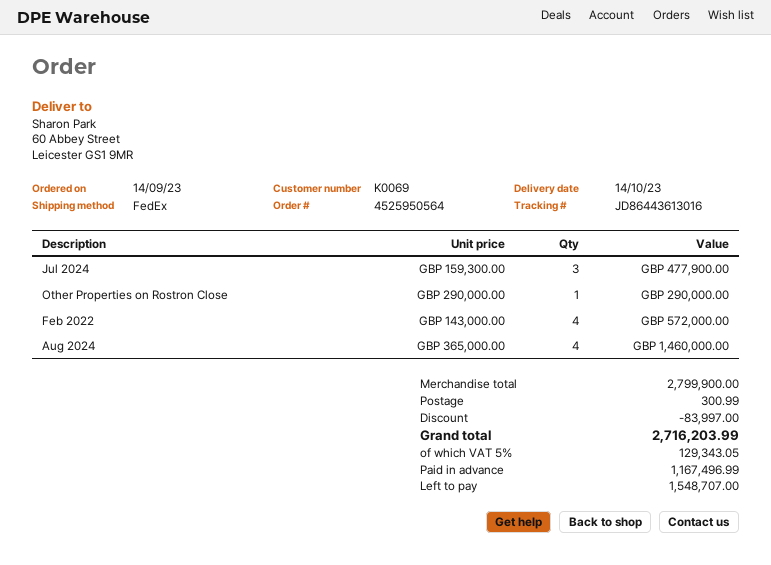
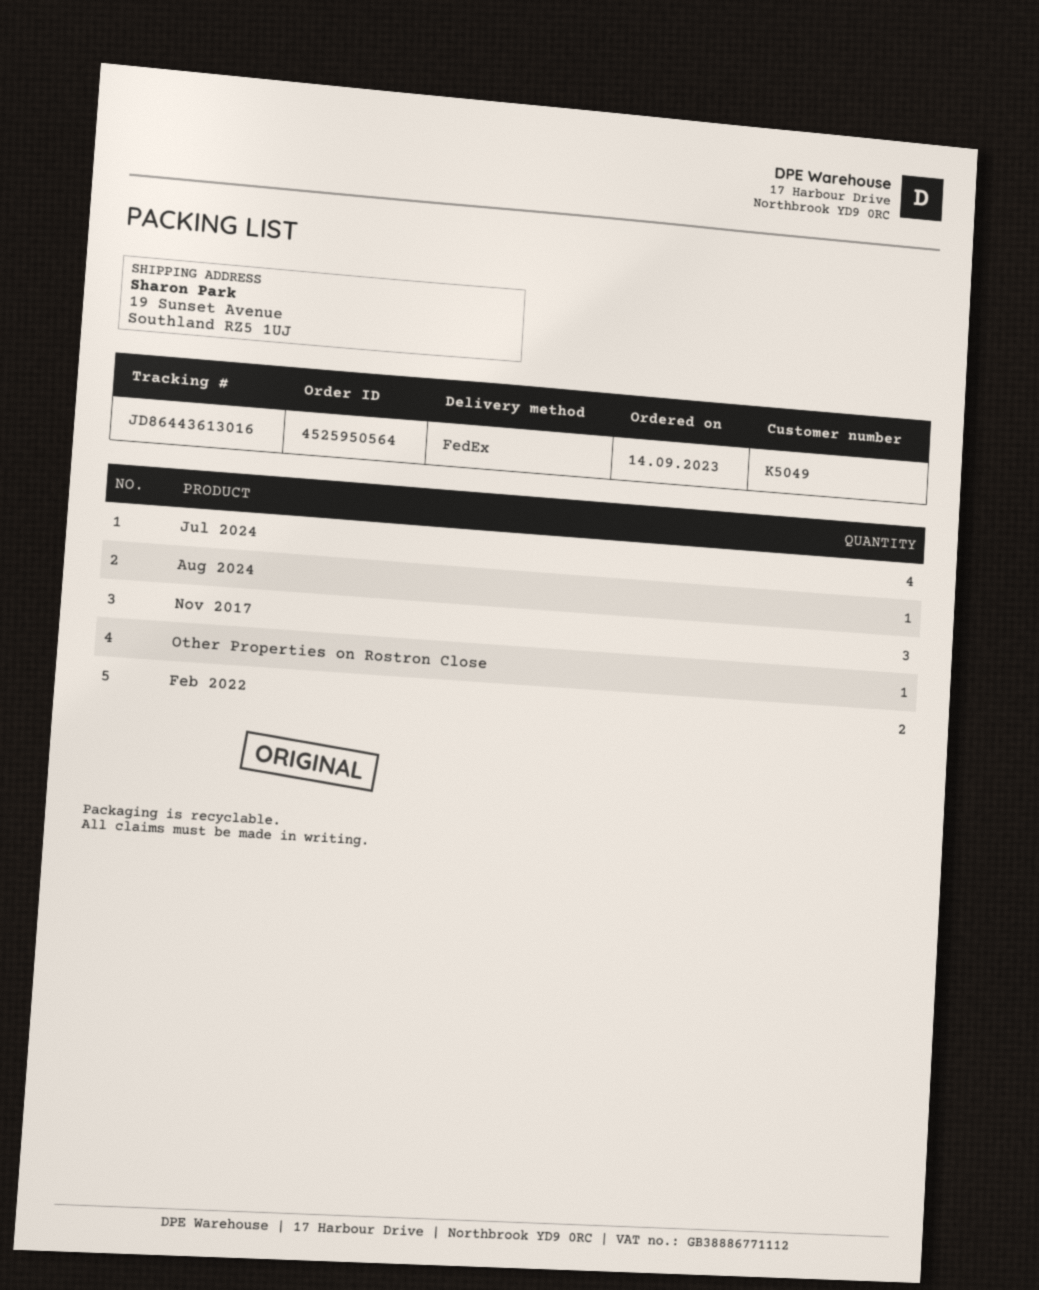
customer number: K0069 -> K5049
ship to: 60 Abbey Street, Leicester GS1 9MR -> 19 Sunset Avenue, Southland RZ5 1UJ
Jul 2024: 3 -> 4
Feb 2022: 4 -> 2
Aug 2024: 4 -> 1
Nov 2017: none -> 3

